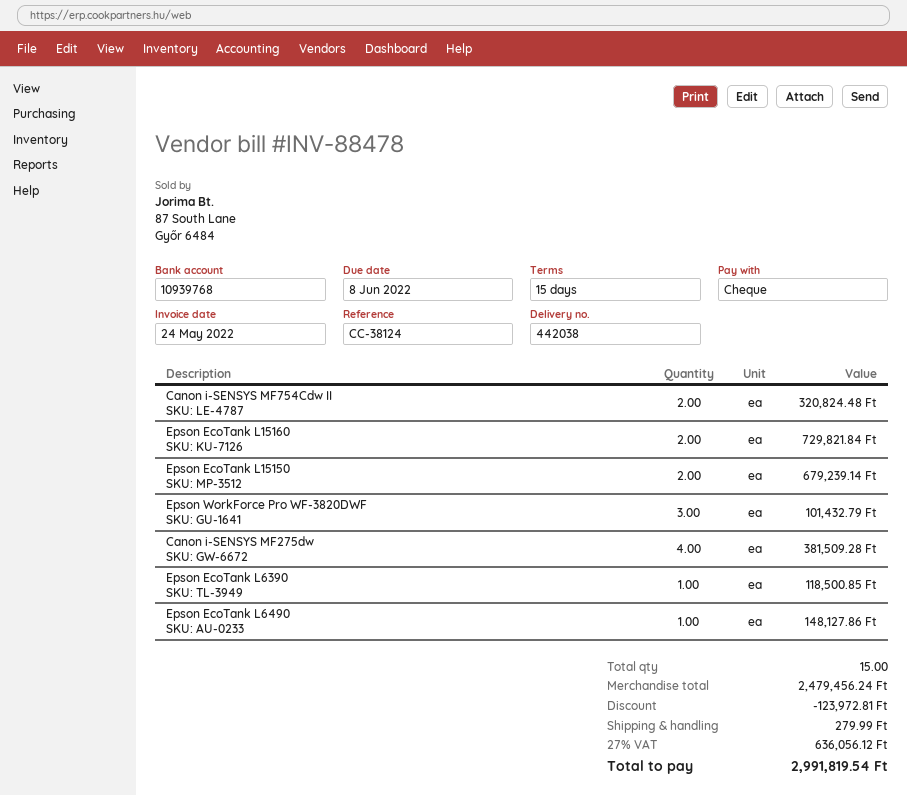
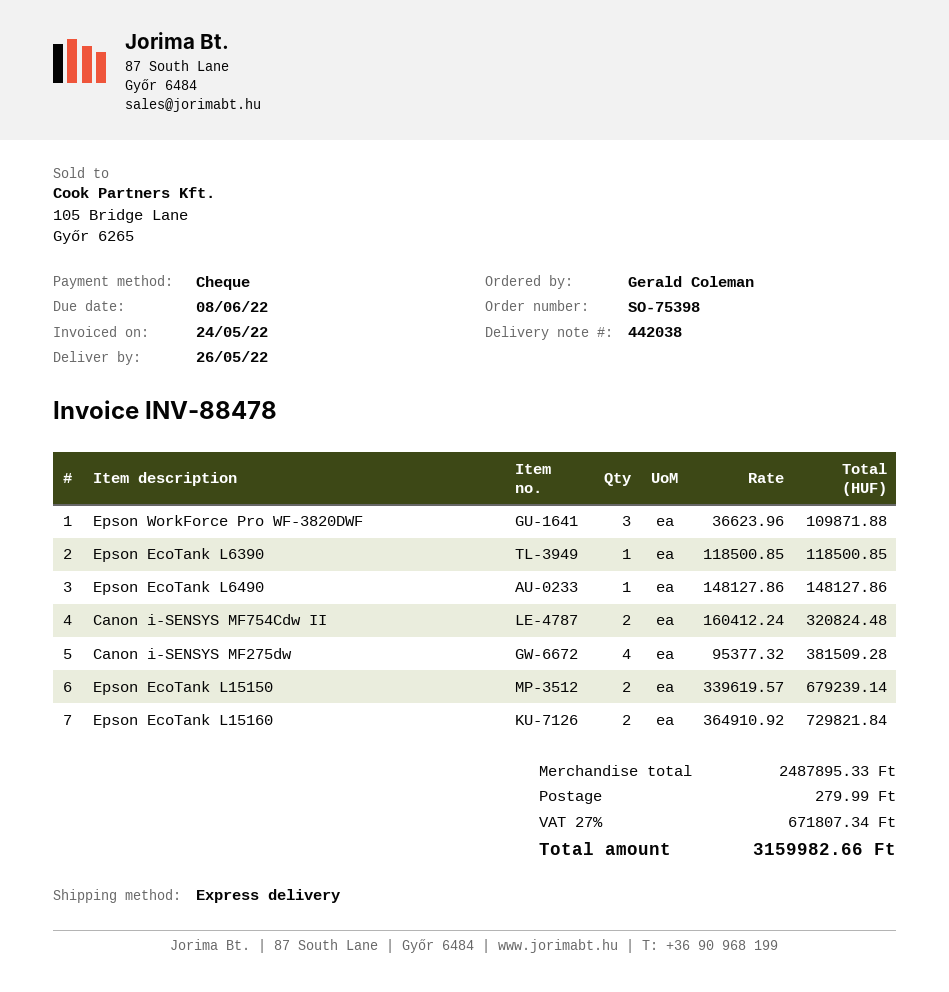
Epson WorkForce Pro WF-3820DWF: 3 for 101432.79 -> 3 for 109871.88
subtotal: 2479456.24 -> 2487895.33
discount: 123972.81 -> none
tax: 27% = 636056.12 -> 27% = 671807.34
total: 2991819.54 -> 3159982.66

